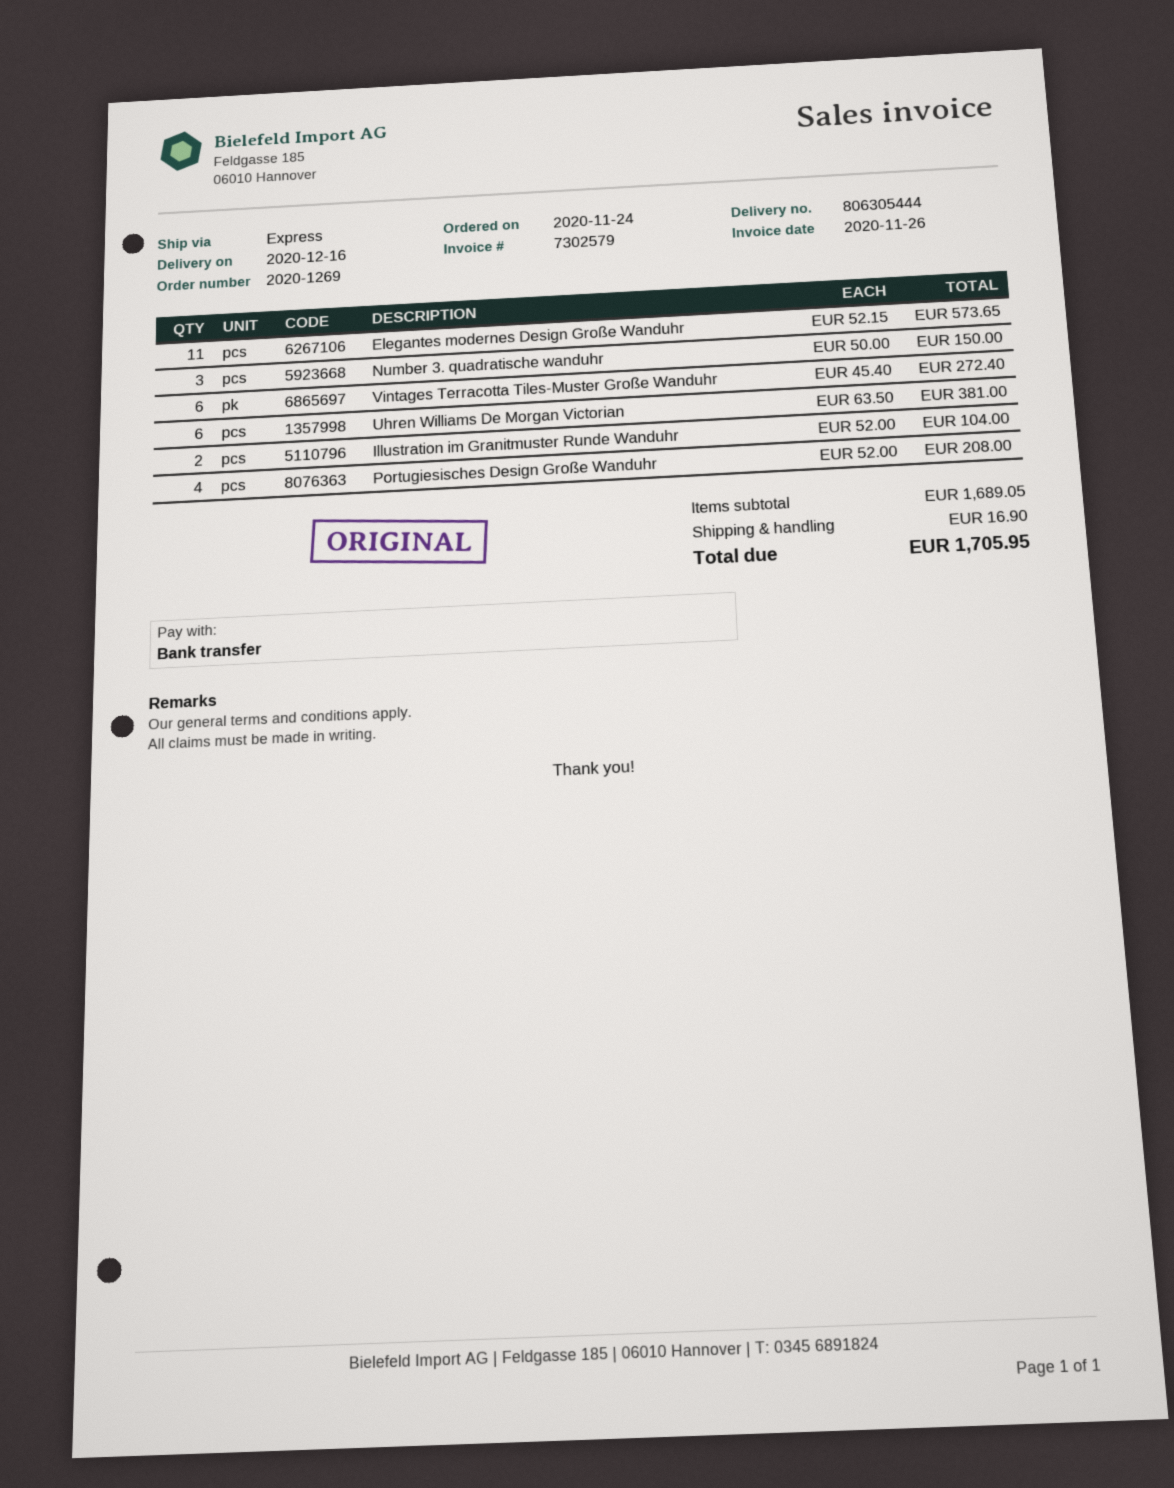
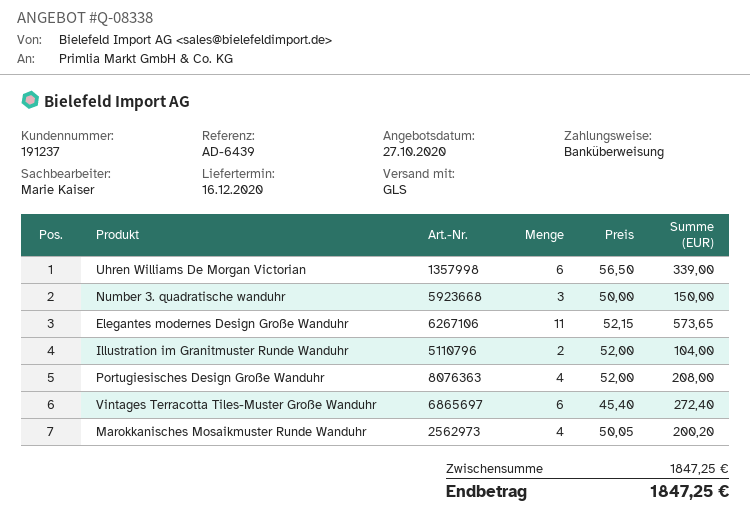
shipping method: express -> GLS
Uhren Williams De Morgan Victorian: 6 x 63.50 = 381.00 -> 6 x 56.50 = 339.00
Marokkanisches Mosaikmuster Runde Wanduhr: none -> 4 x 50.05 = 200.20
subtotal: 1689.05 -> 1847.25
shipping: 16.90 -> none
total: 1705.95 -> 1847.25

